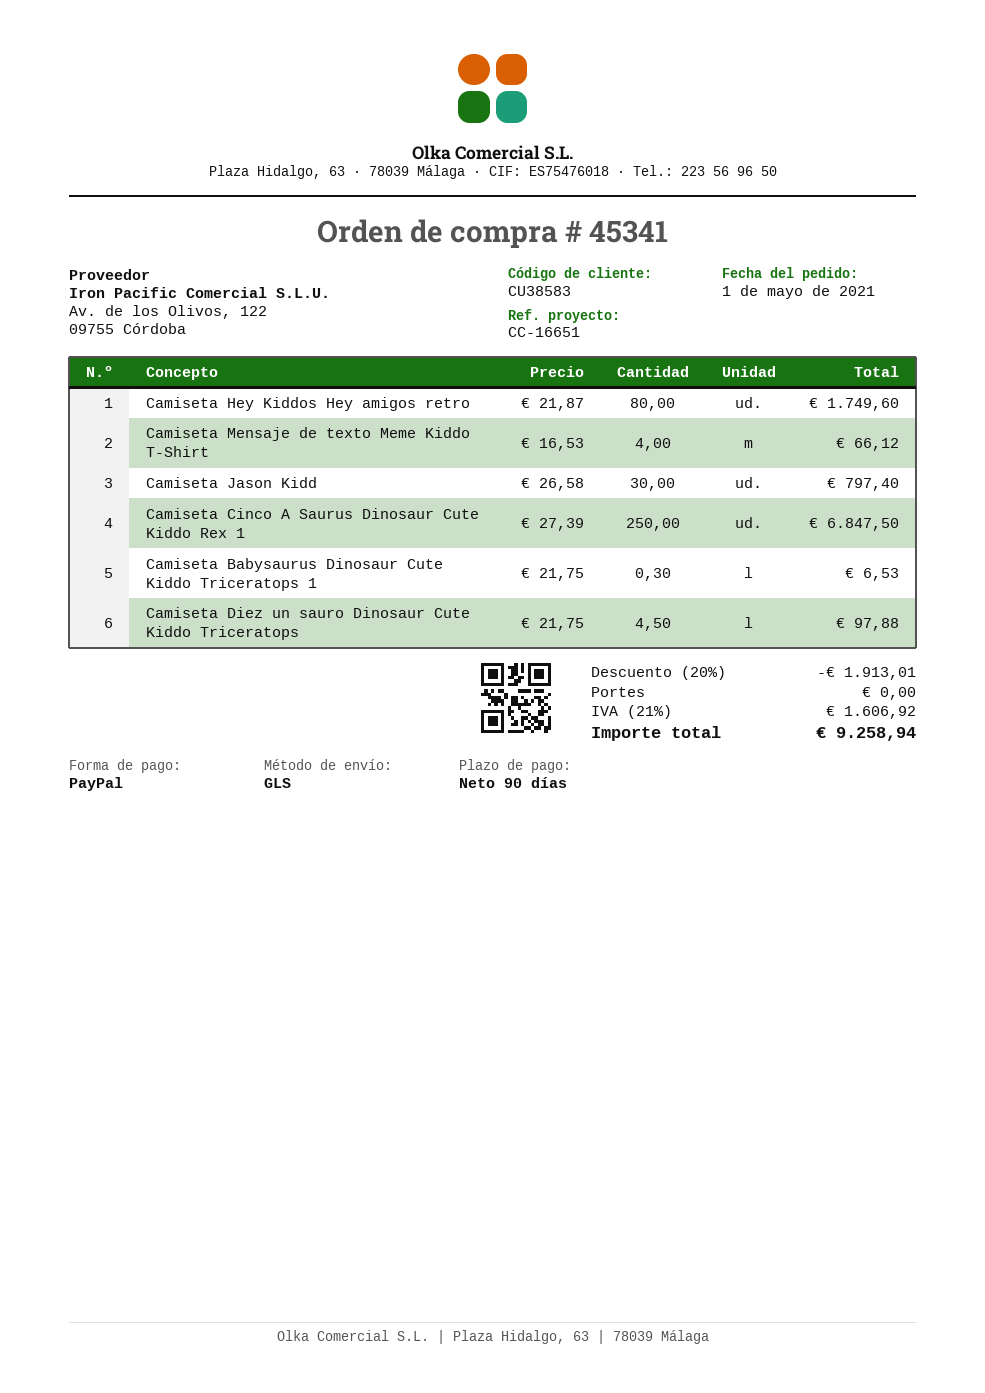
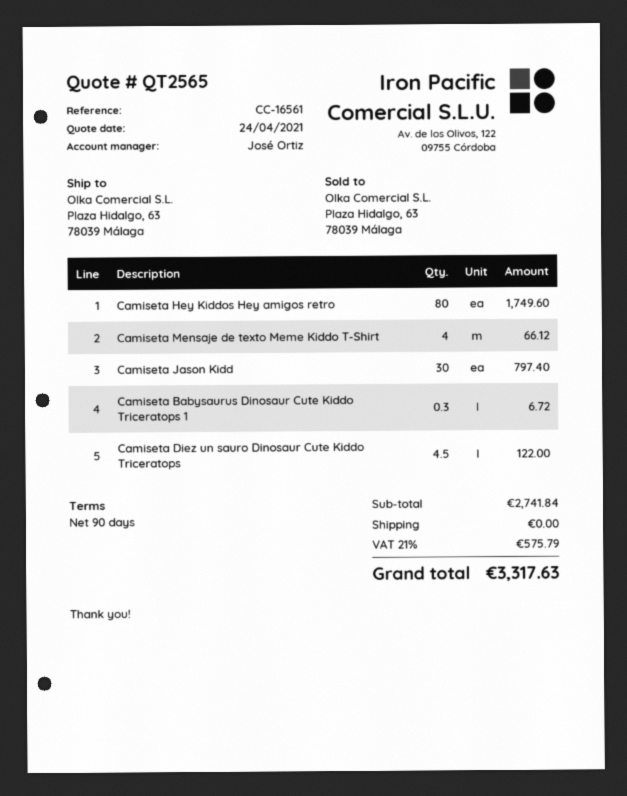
reference: CC-16651 -> CC-16561
Camiseta Cinco A Saurus Dinosaur Cute Kiddo Rex 1: 250 for 6847.50 -> none
Camiseta Babysaurus Dinosaur Cute Kiddo Triceratops 1: 0.3 for 6.53 -> 0.3 for 6.72
Camiseta Diez un sauro Dinosaur Cute Kiddo Triceratops: 4.5 for 97.88 -> 4.5 for 122.00
discount: 20% = 1913.01 -> none
tax: 21% = 1606.92 -> 21% = 575.79
total: 9258.94 -> 3317.63

